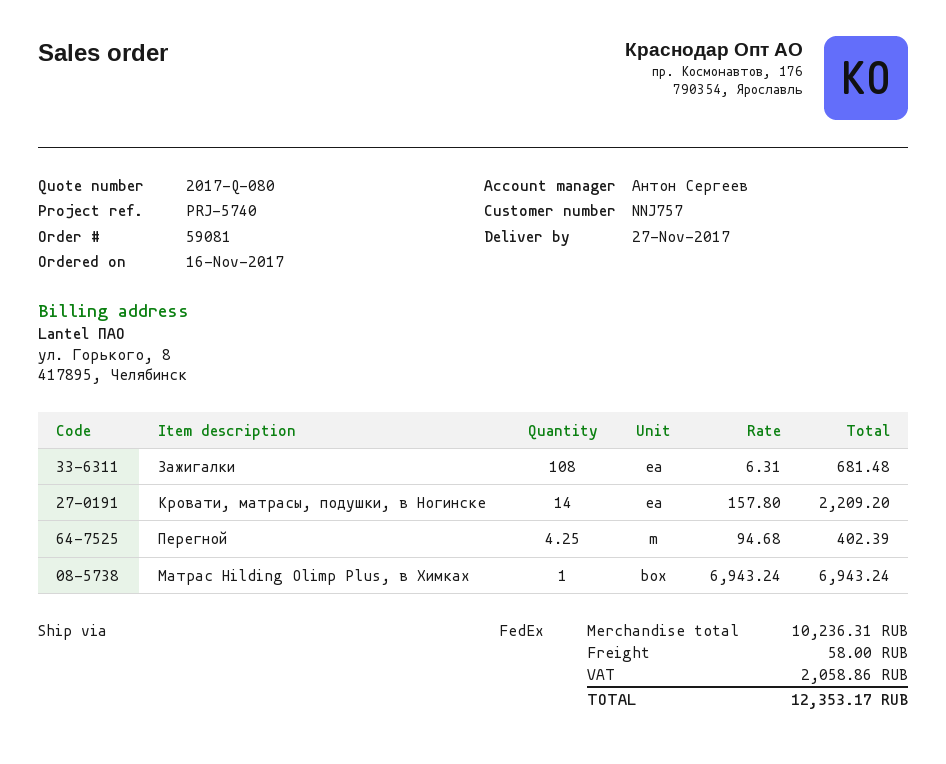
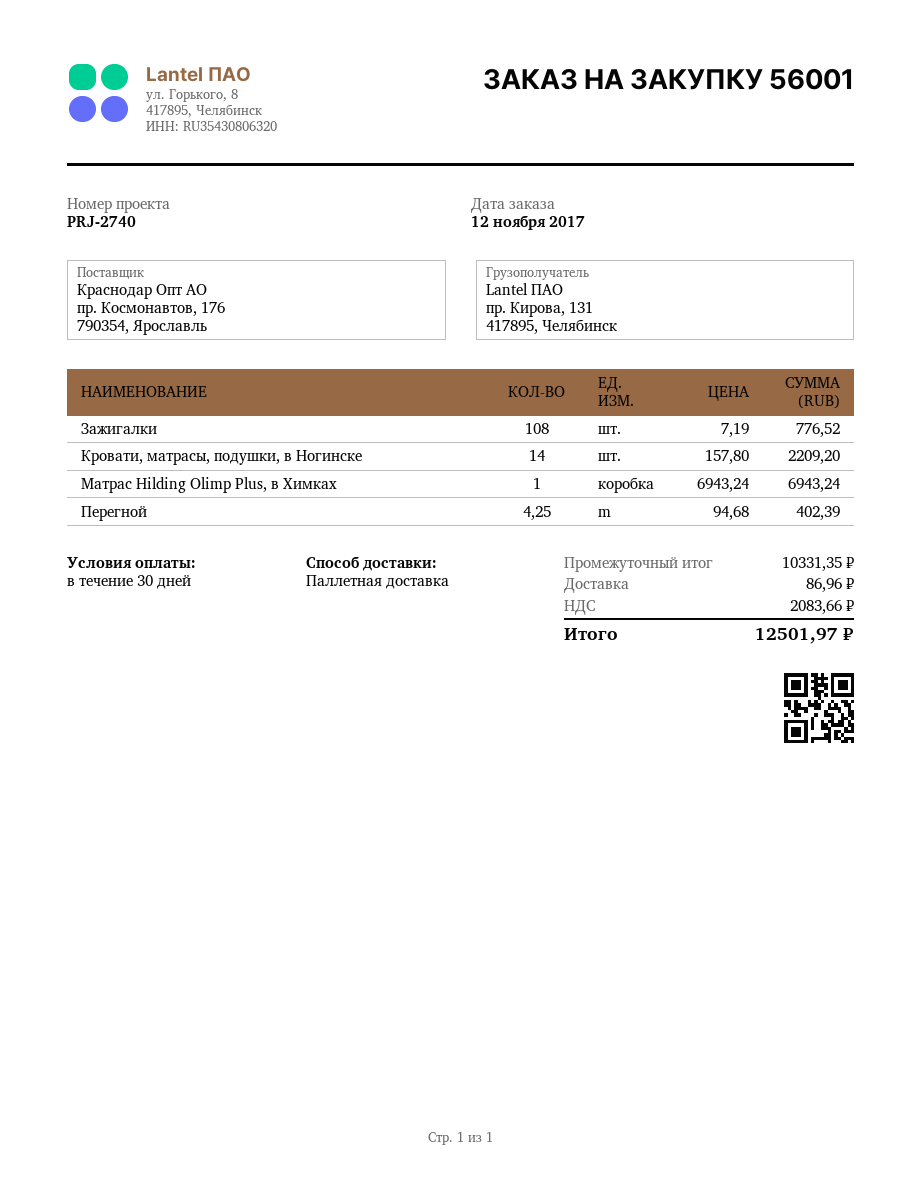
order number: 59081 -> 56001
order date: 2017-11-16 -> 2017-11-12
reference: PRJ-5740 -> PRJ-2740
shipping method: FedEx -> pallet freight
Зажигалки: 108 x 6.31 = 681.48 -> 108 x 7.19 = 776.52
subtotal: 10236.31 -> 10331.35
shipping: 58.00 -> 86.96
tax: 2058.86 -> 2083.66
total: 12353.17 -> 12501.97

